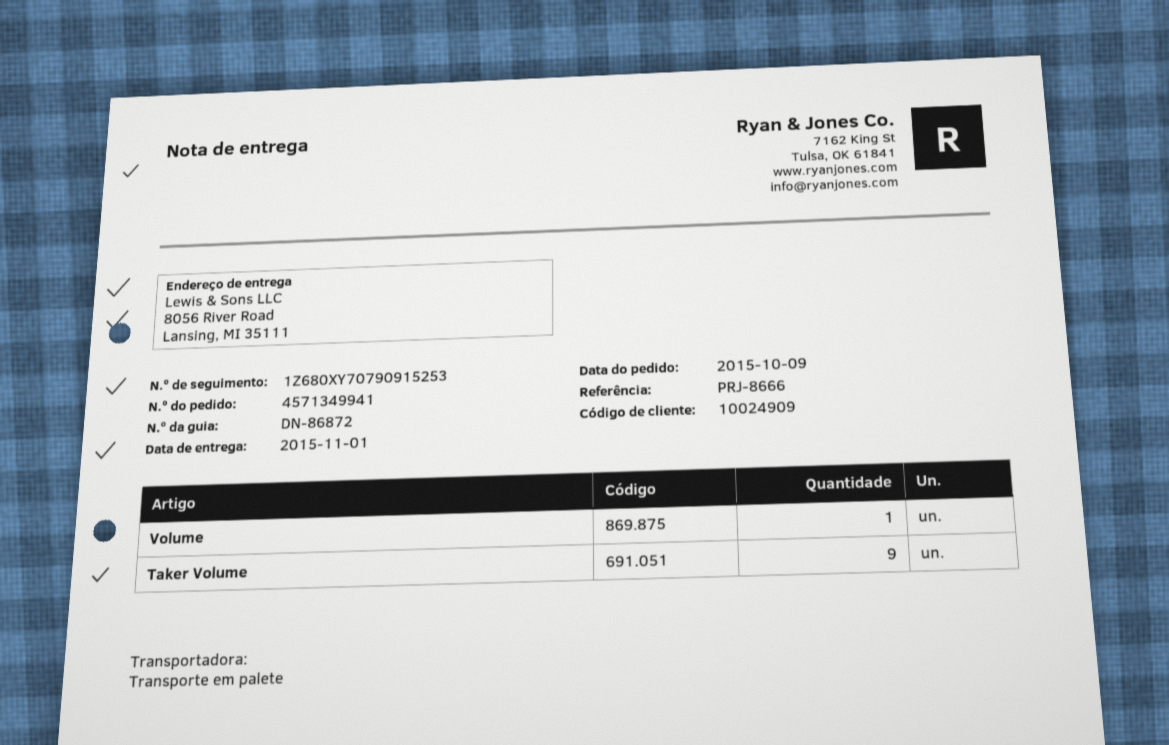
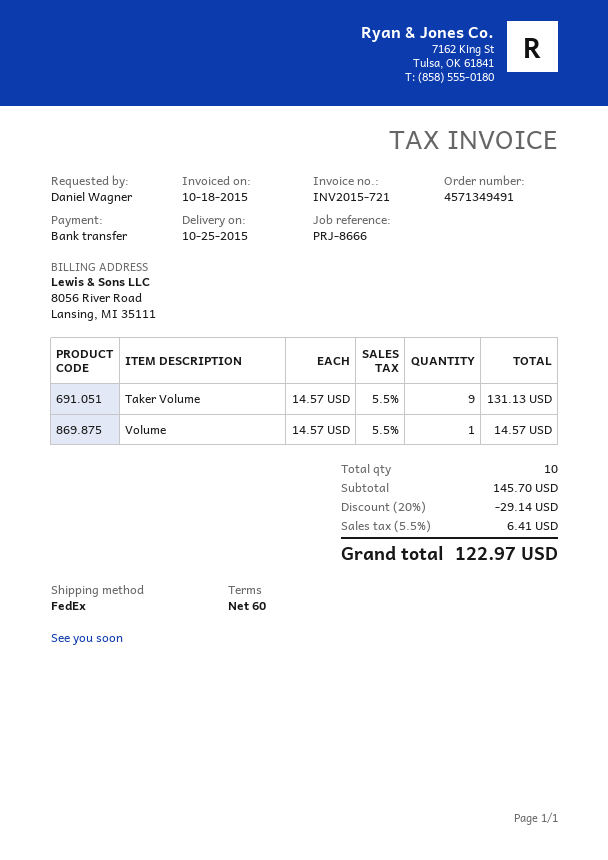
order number: 4571349941 -> 4571349491
delivery date: 2015-11-01 -> 2015-10-25
shipping method: pallet freight -> FedEx

